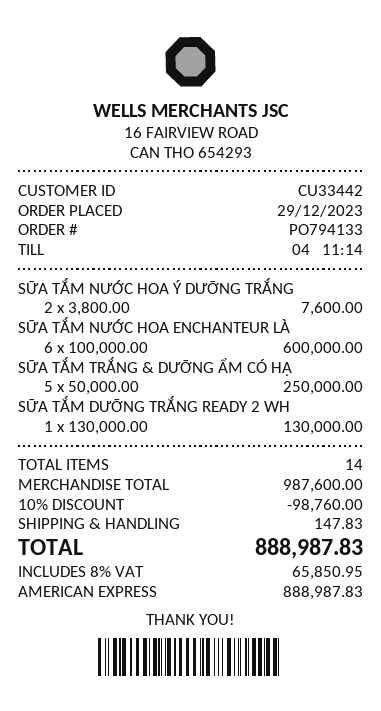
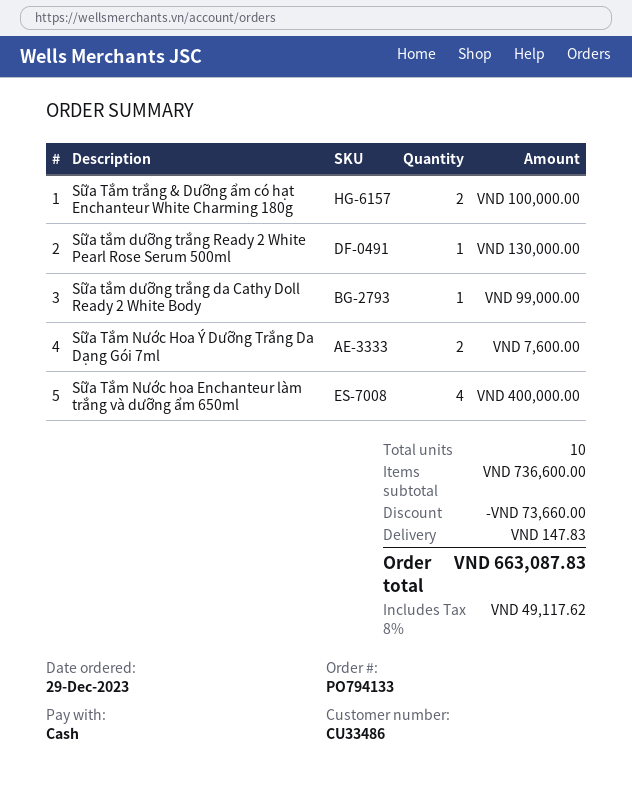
customer number: CU33442 -> CU33486
payment method: American Express -> cash
SỮA TẮM NƯỚC HOA ENCHANTEUR LÀ: 6 for 600000.00 -> 4 for 400000.00
SỮA TẮM TRẮNG & DƯỠNG ẨM CÓ HẠ: 5 for 250000.00 -> 2 for 100000.00
Sữa tắm dưỡng trắng da Cathy Doll Ready 2 White Body: none -> 1 for 99000.00
total quantity: 14 -> 10
subtotal: 987600.00 -> 736600.00
discount: 98760.00 -> 73660.00
tax: 8% = 65850.95 -> 8% = 49117.62
total: 888987.83 -> 663087.83

